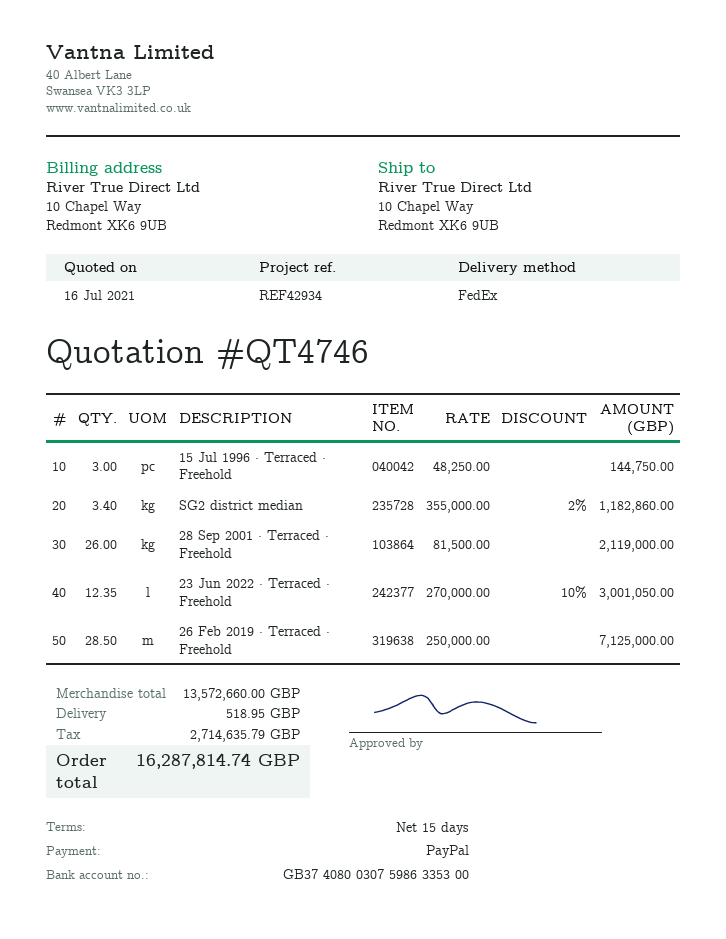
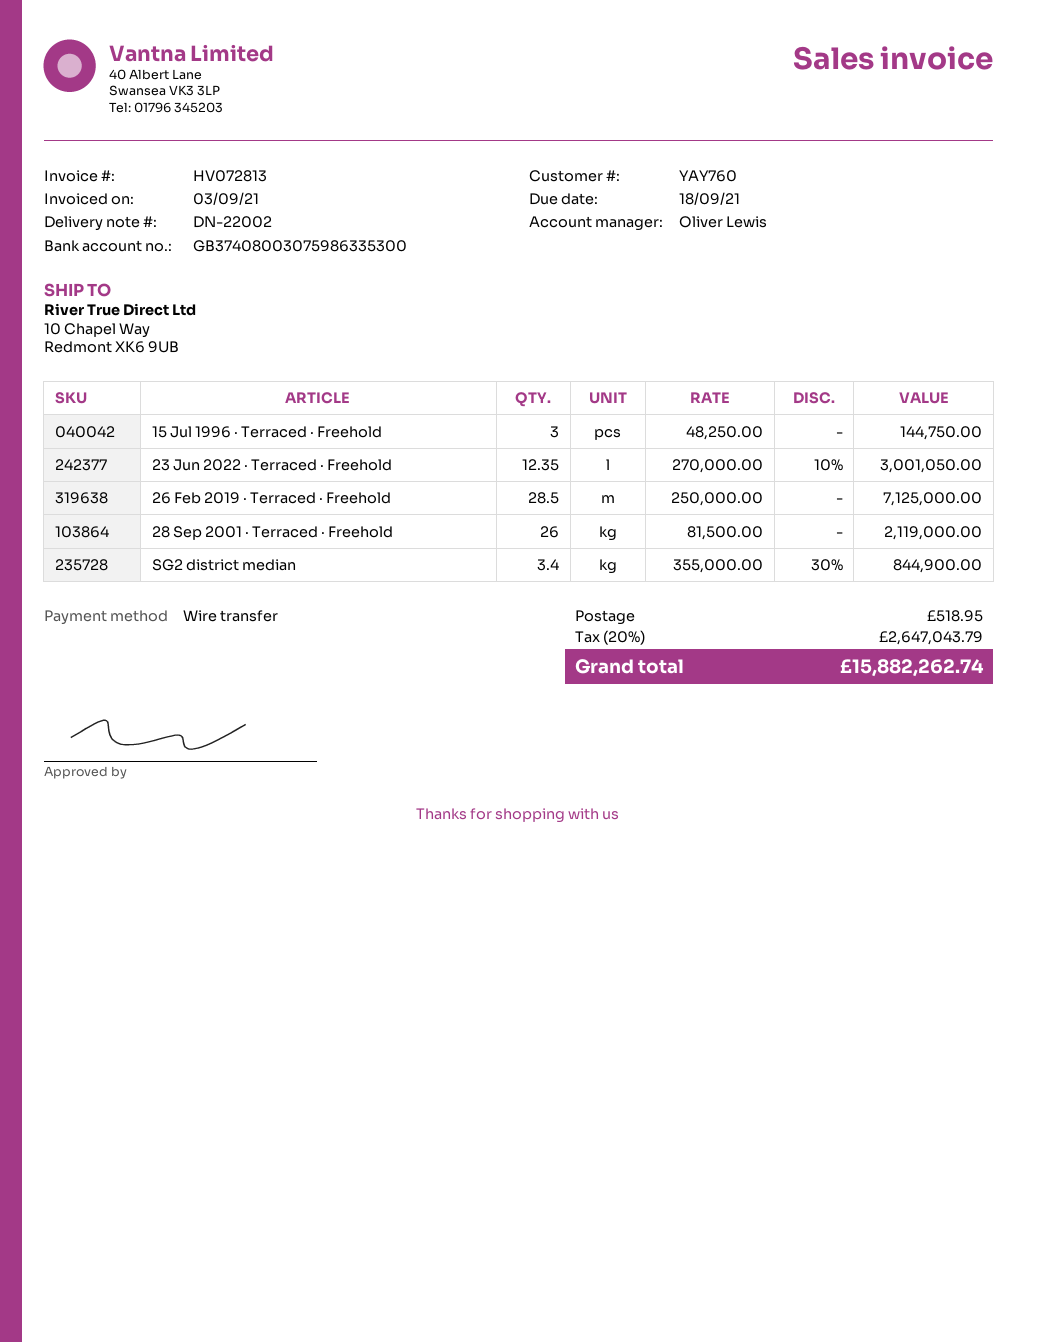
payment method: PayPal -> bank transfer
SG2 district median: 3.4 x 355000.00 - 2% = 1182860.00 -> 3.4 x 355000.00 - 30% = 844900.00
tax: 2714635.79 -> 2647043.79
total: 16287814.74 -> 15882262.74

